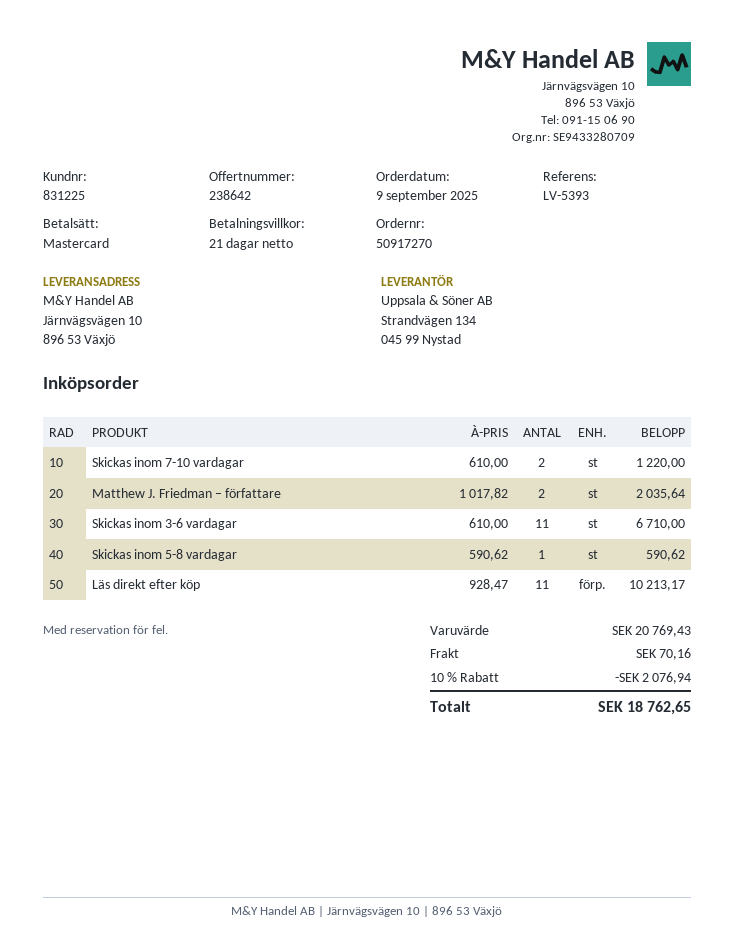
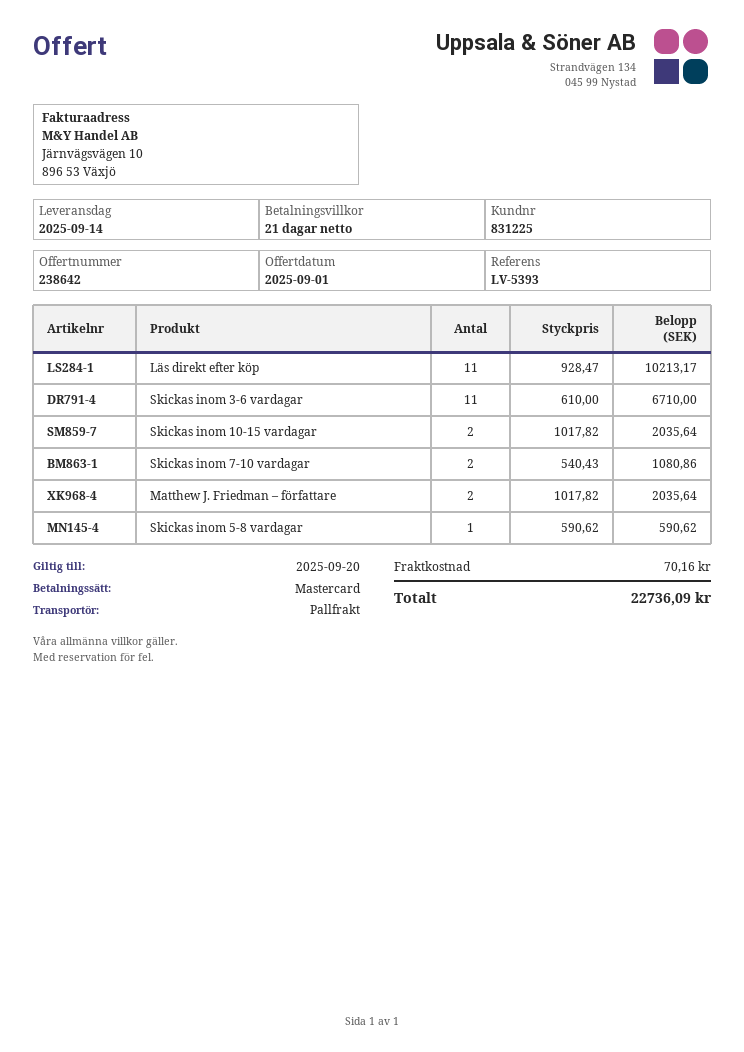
Skickas inom 7-10 vardagar: 2 x 610.00 = 1220.00 -> 2 x 540.43 = 1080.86
Skickas inom 10-15 vardagar: none -> 2 x 1017.82 = 2035.64
discount: 10% = 2076.94 -> none
total: 18762.65 -> 22736.09

